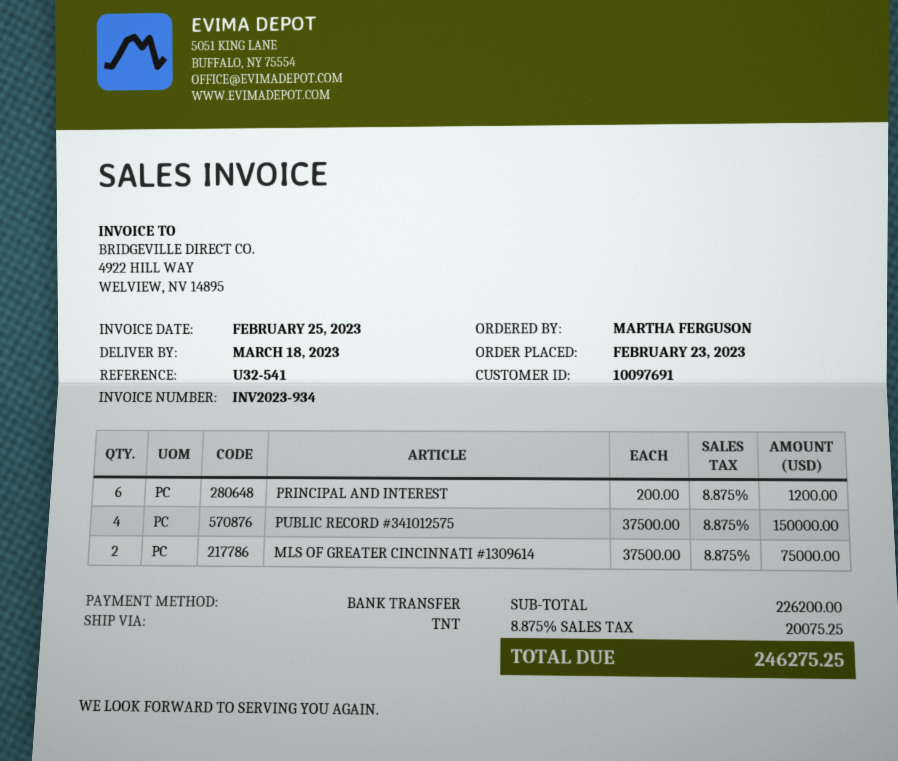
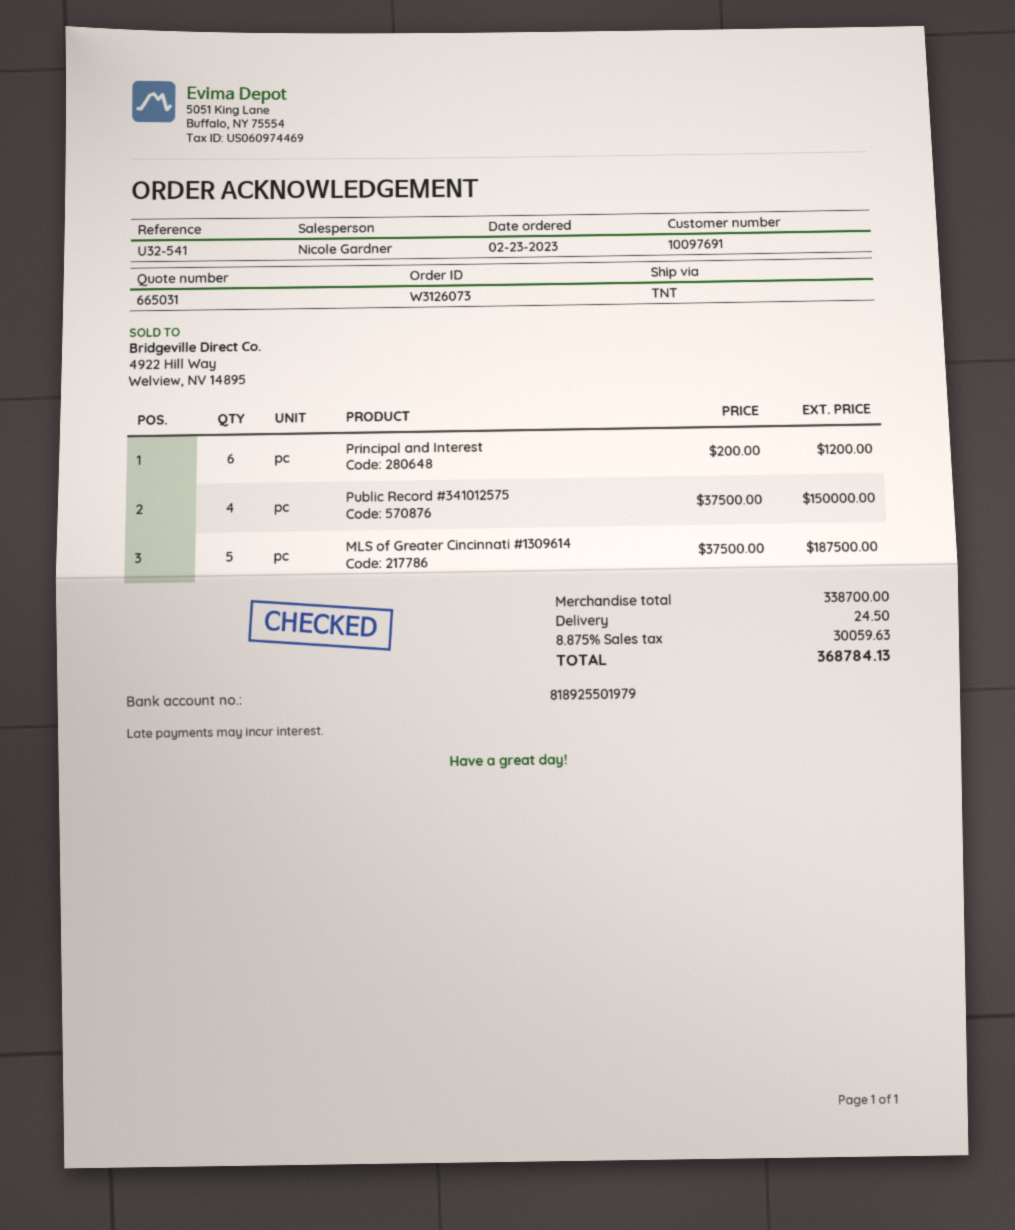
MLS OF GREATER CINCINNATI #1309614: 2 x 37500.00 = 75000.00 -> 5 x 37500.00 = 187500.00
subtotal: 226200.00 -> 338700.00
shipping: none -> 24.50
tax: 8.875% = 20075.25 -> 8.875% = 30059.63
total: 246275.25 -> 368784.13

